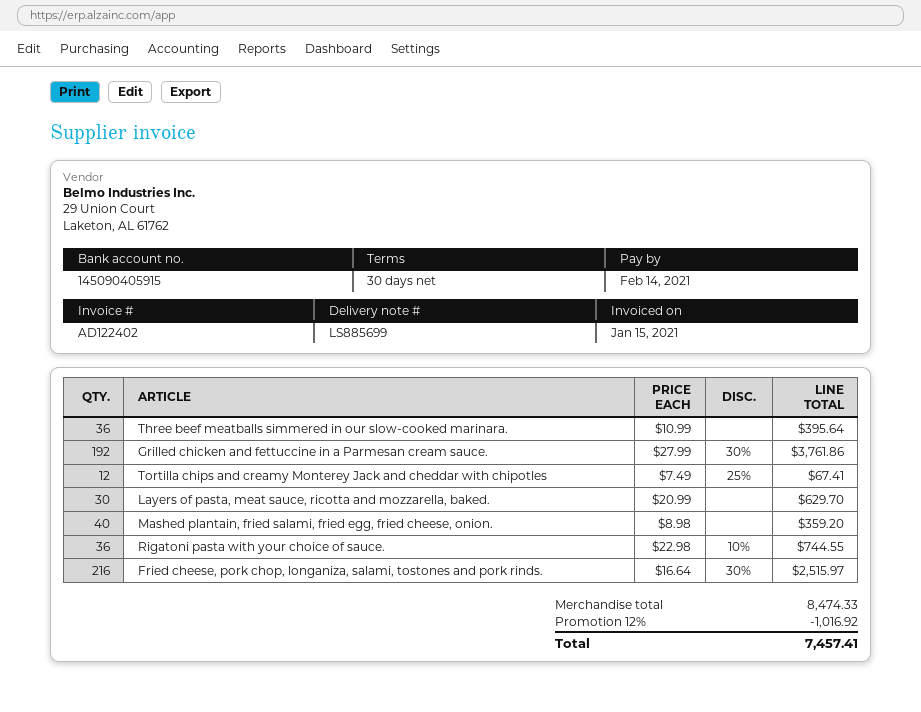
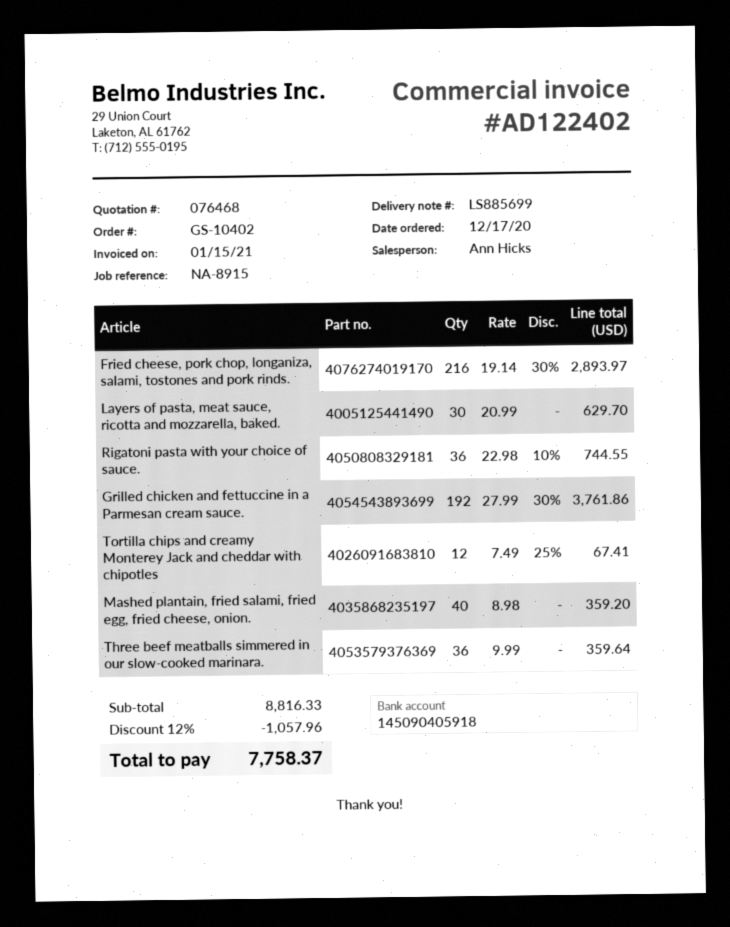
bank account: 145090405915 -> 145090405918
Three beef meatballs simmered in our slow-cooked marinara.: 36 x 10.99 = 395.64 -> 36 x 9.99 = 359.64
Fried cheese, pork chop, longaniza, salami, tostones and pork rinds.: 216 x 16.64 - 30% = 2515.97 -> 216 x 19.14 - 30% = 2893.97
subtotal: 8474.33 -> 8816.33
discount: 12% = 1016.92 -> 12% = 1057.96
total: 7457.41 -> 7758.37

